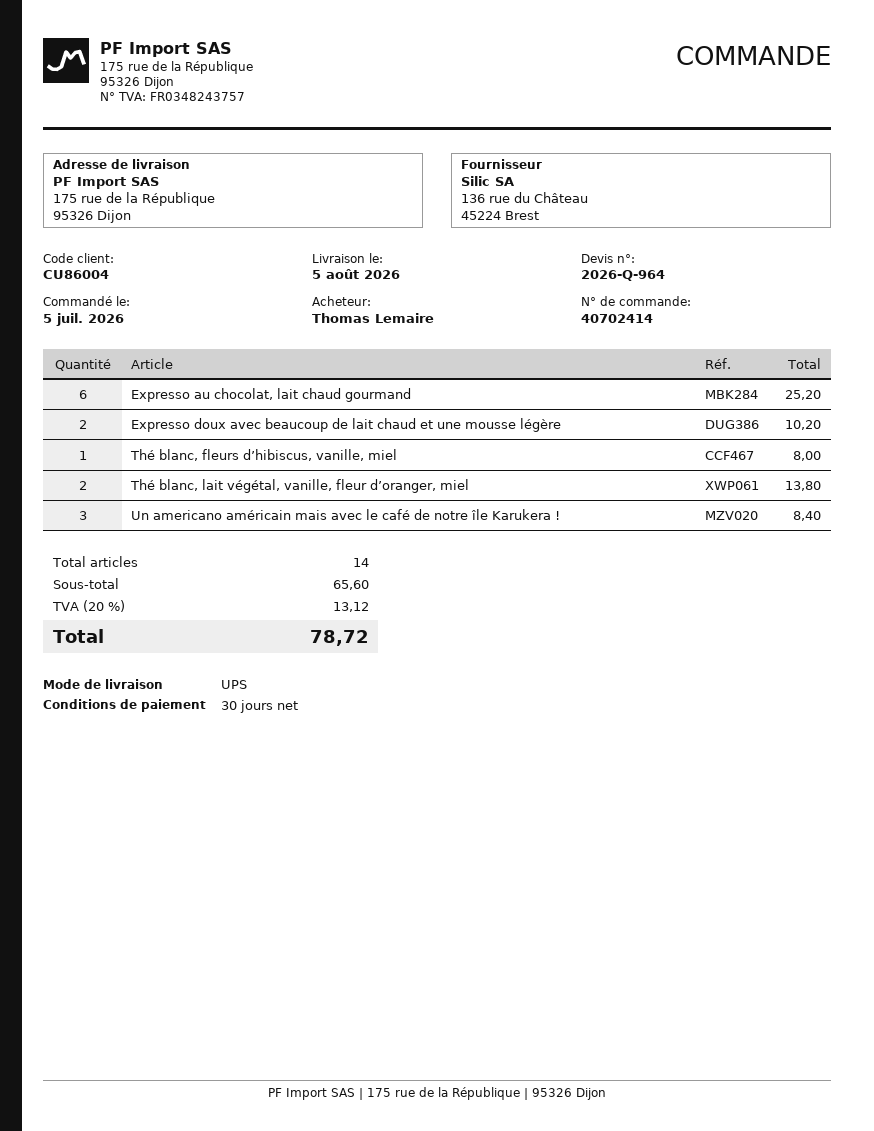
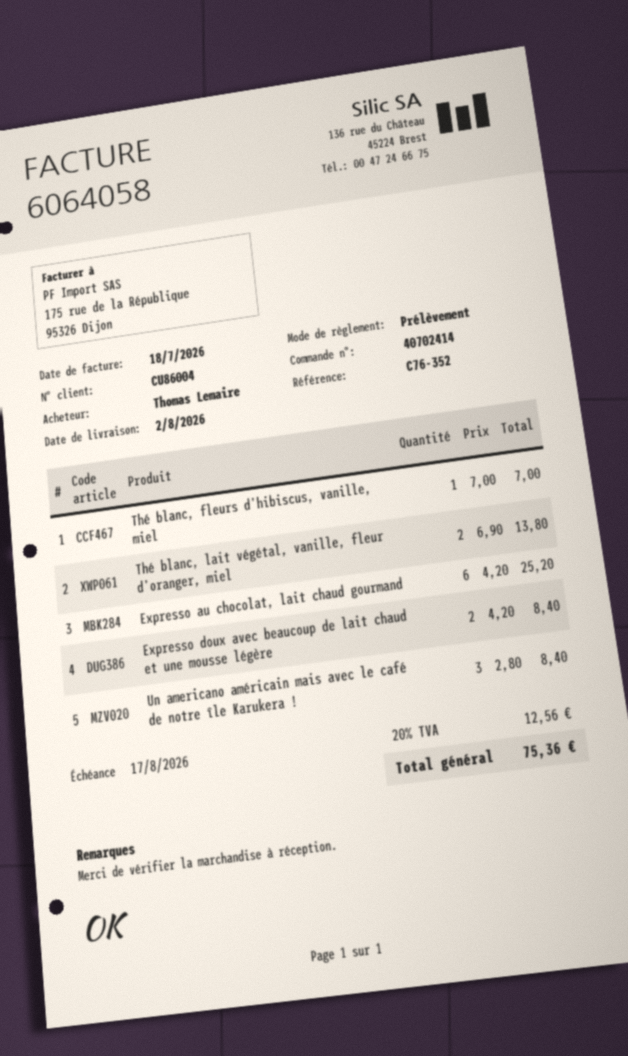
delivery date: 2026-08-05 -> 2026-08-02
Expresso doux avec beaucoup de lait chaud et une mousse légère: 2 for 10.20 -> 2 for 8.40
Thé blanc, fleurs d’hibiscus, vanille, miel: 1 for 8.00 -> 1 for 7.00
tax: 20% = 13.12 -> 20% = 12.56
total: 78.72 -> 75.36

